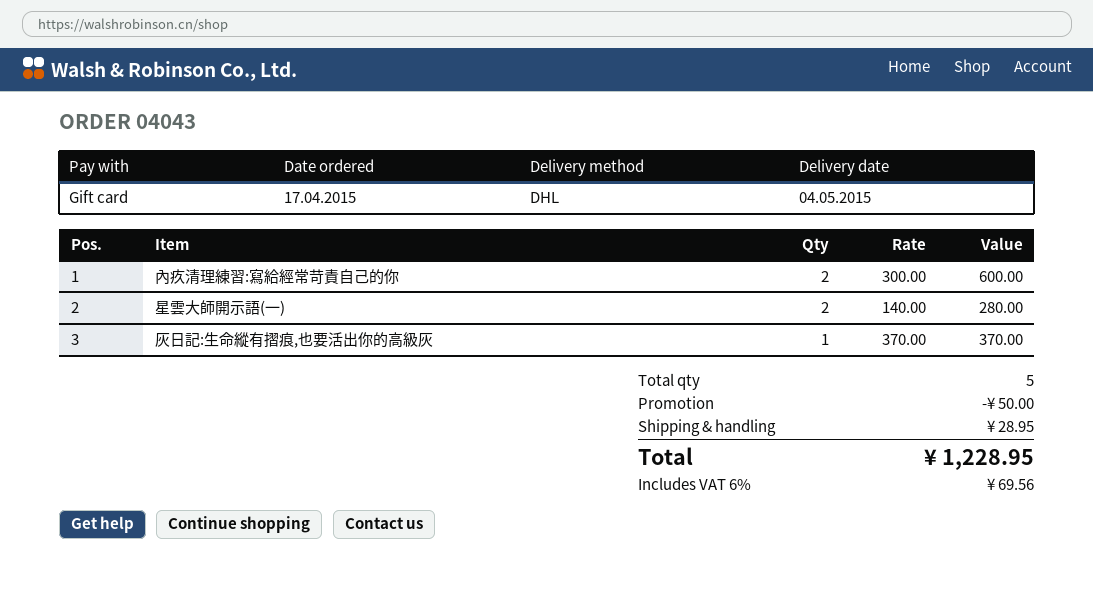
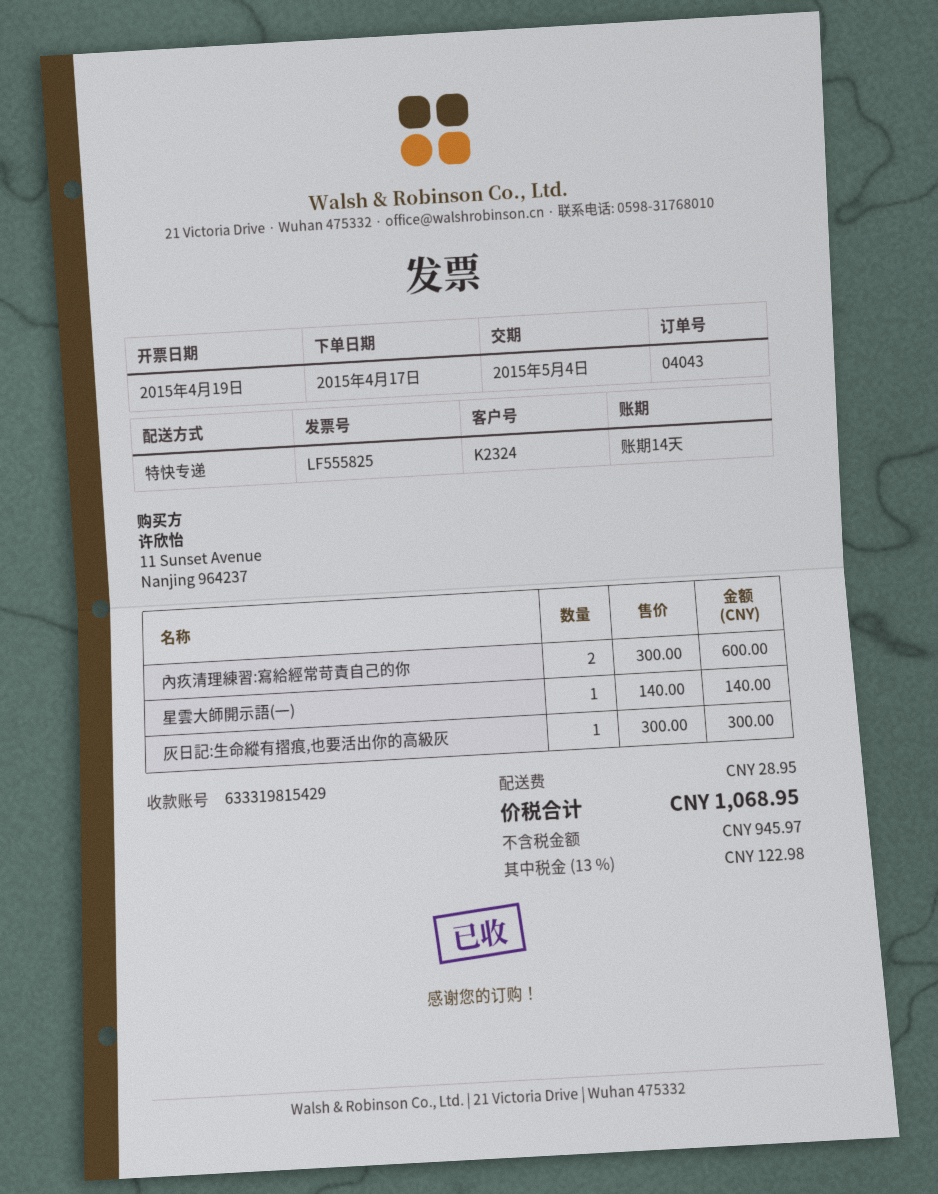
shipping method: DHL -> express
星雲大師開示語(一): 2 x 140.00 = 280.00 -> 1 x 140.00 = 140.00
灰日記:生命縱有摺痕,也要活出你的高級灰: 1 x 370.00 = 370.00 -> 1 x 300.00 = 300.00
discount: 50.00 -> none
tax: 6% = 69.56 -> 13% = 122.98
total: 1228.95 -> 1068.95

